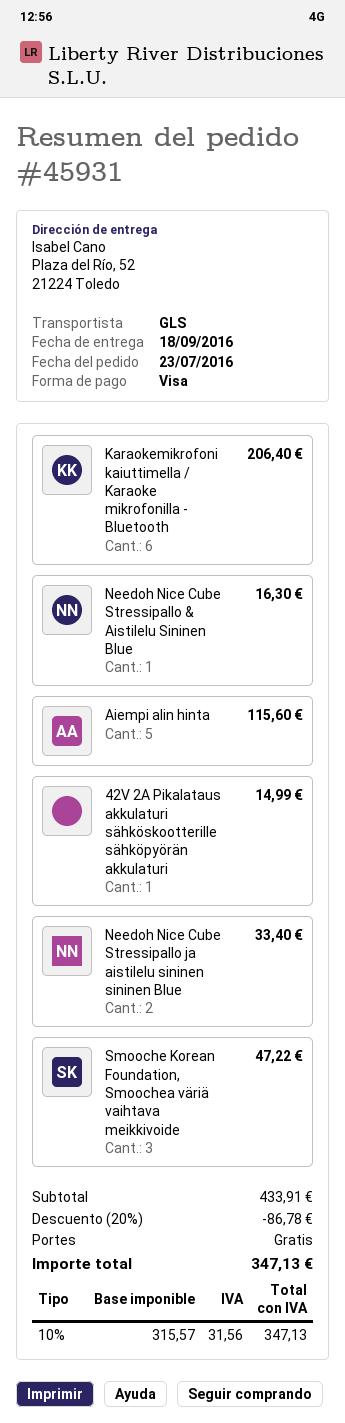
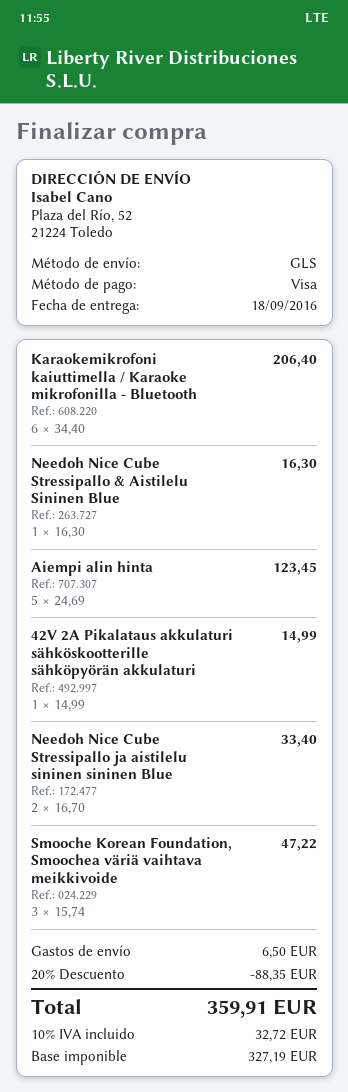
Aiempi alin hinta: 5 for 115.60 -> 5 for 123.45
discount: 20% = 86.78 -> 20% = 88.35
shipping: 0.00 -> 6.50
net: 315.57 -> 327.19
tax: 10% = 31.56 -> 10% = 32.72
total: 347.13 -> 359.91

